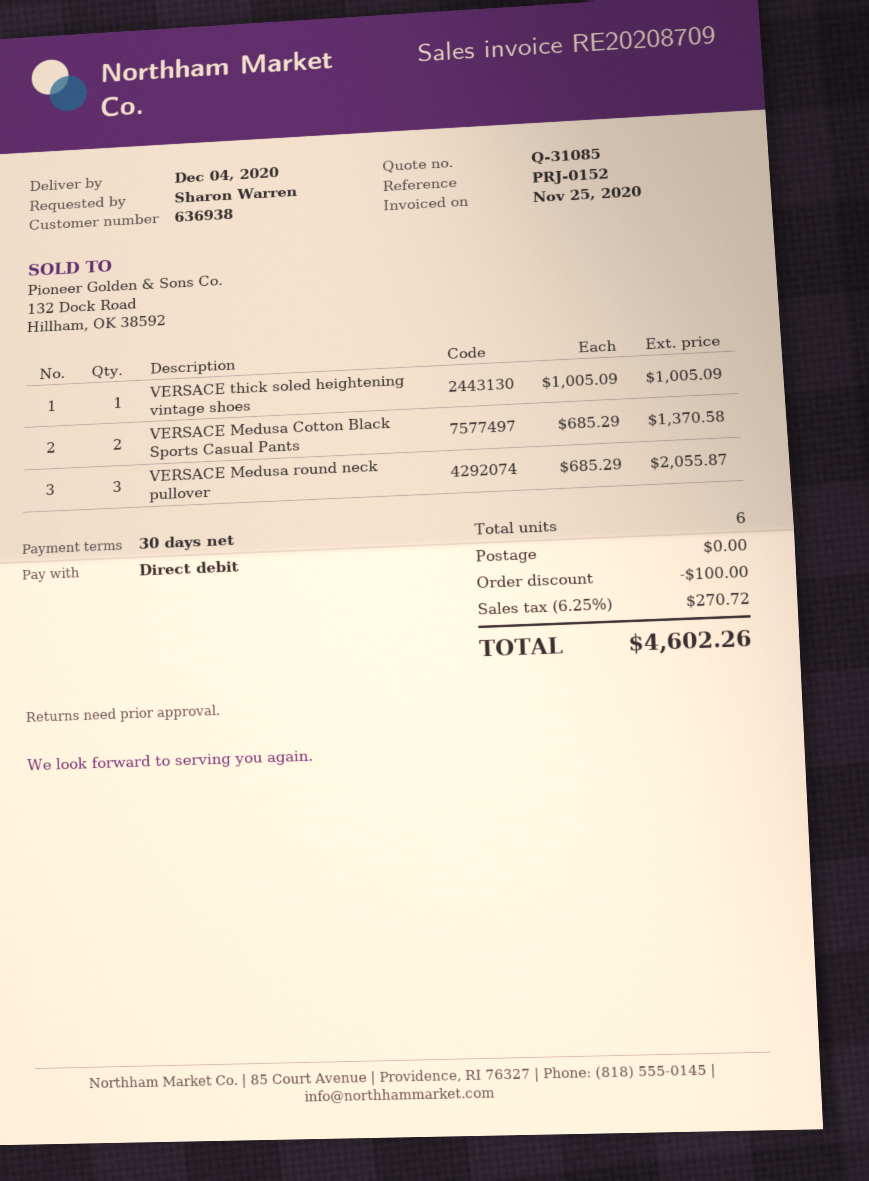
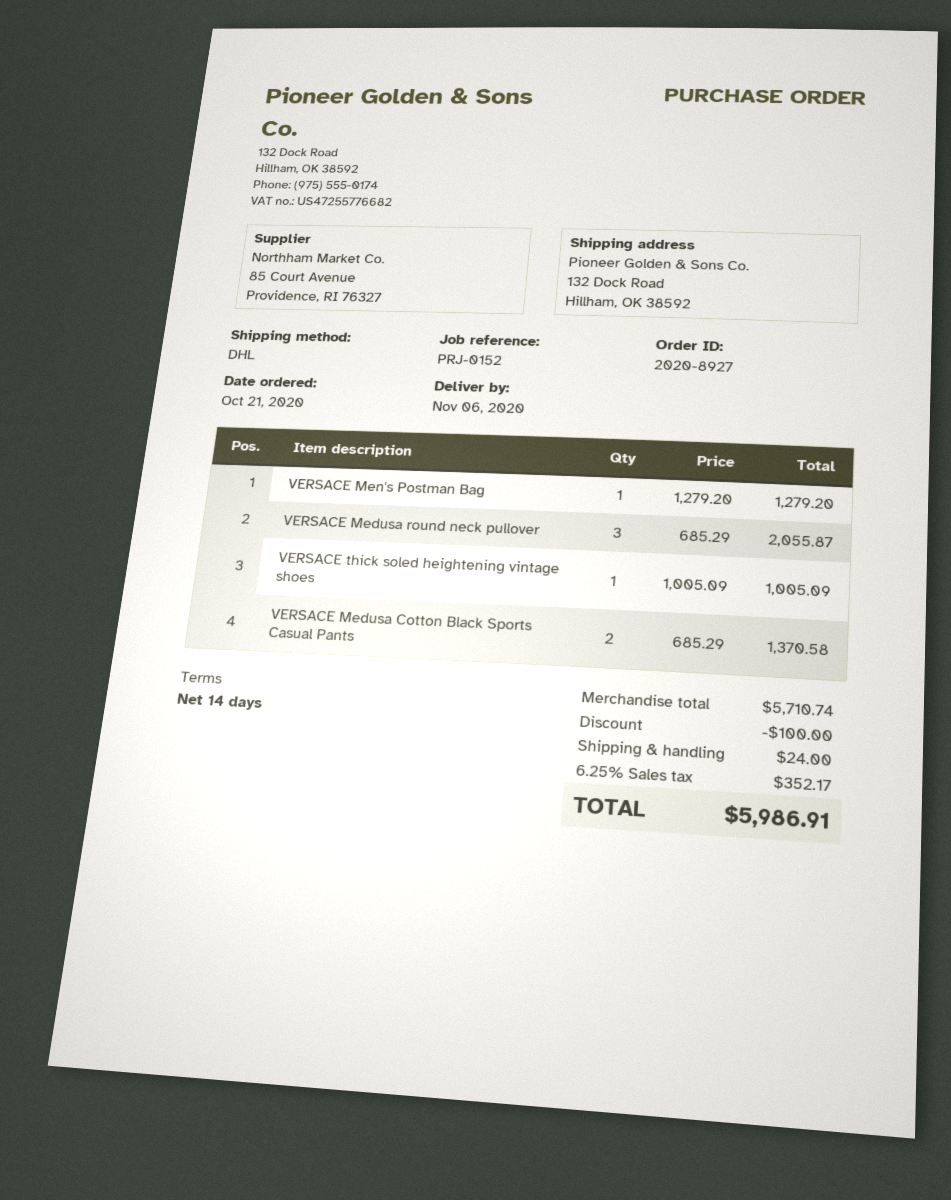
delivery date: 2020-12-04 -> 2020-11-06
payment terms: 30 days -> 14 days
VERSACE Men's Postman Bag: none -> 1 x 1279.20 = 1279.20
shipping: 0.00 -> 24.00
tax: 6.25% = 270.72 -> 6.25% = 352.17
total: 4602.26 -> 5986.91

